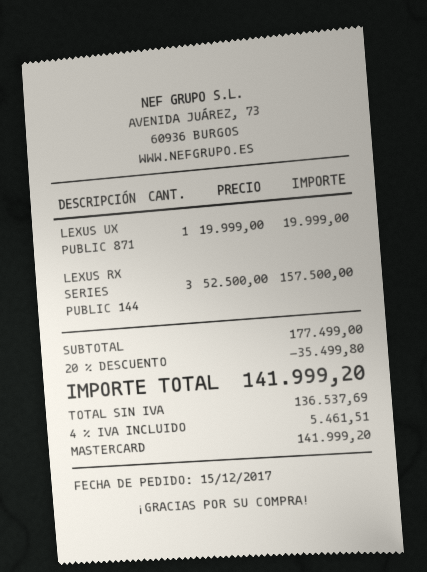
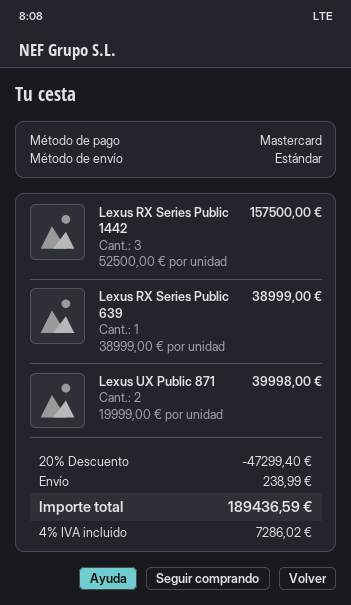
LEXUS UX PUBLIC 871: 1 x 19999.00 = 19999.00 -> 2 x 19999.00 = 39998.00
Lexus RX Series Public 639: none -> 1 x 38999.00 = 38999.00
discount: 20% = 35499.80 -> 20% = 47299.40
shipping: none -> 238.99
tax: 4% = 5461.51 -> 4% = 7286.02
total: 141999.20 -> 189436.59

